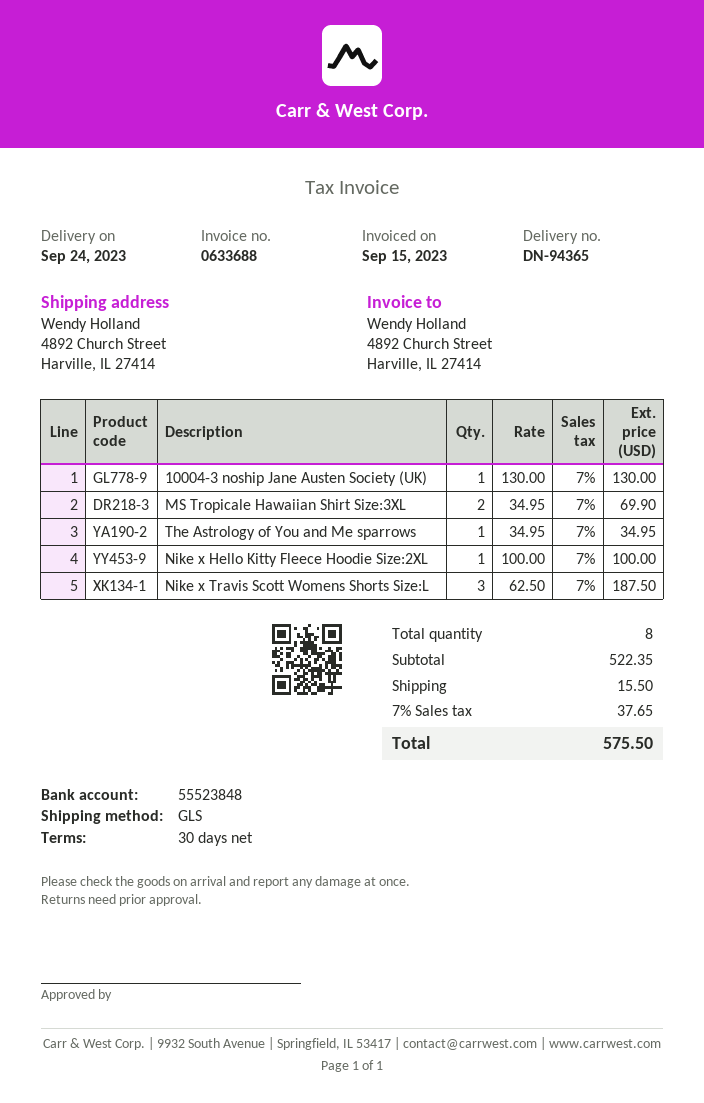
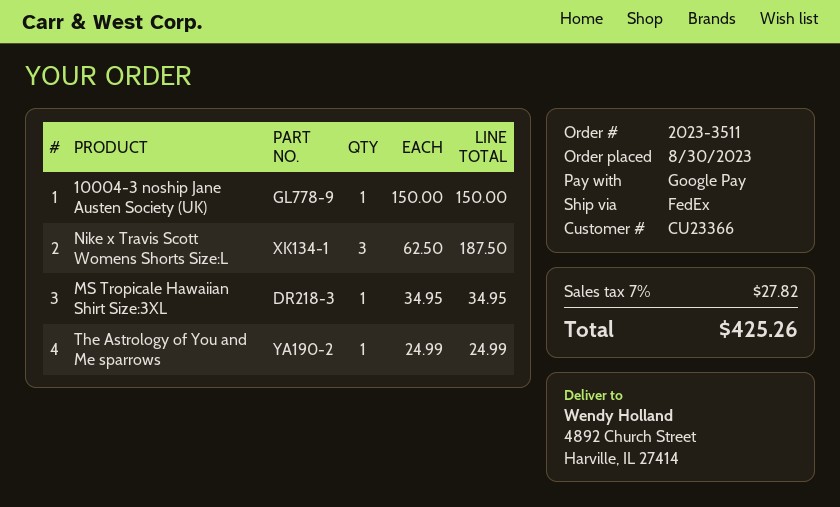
shipping method: GLS -> FedEx
10004-3 noship Jane Austen Society (UK): 1 x 130.00 = 130.00 -> 1 x 150.00 = 150.00
MS Tropicale Hawaiian Shirt Size:3XL: 2 x 34.95 = 69.90 -> 1 x 34.95 = 34.95
The Astrology of You and Me sparrows: 1 x 34.95 = 34.95 -> 1 x 24.99 = 24.99
Nike x Hello Kitty Fleece Hoodie Size:2XL: 1 x 100.00 = 100.00 -> none
shipping: 15.50 -> none
tax: 7% = 37.65 -> 7% = 27.82
total: 575.50 -> 425.26

